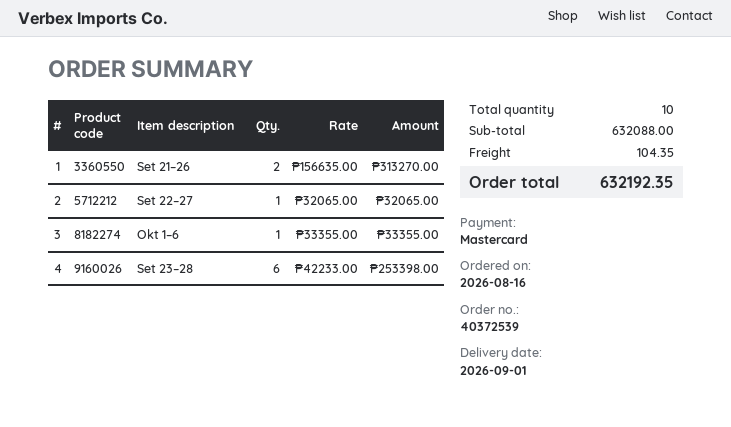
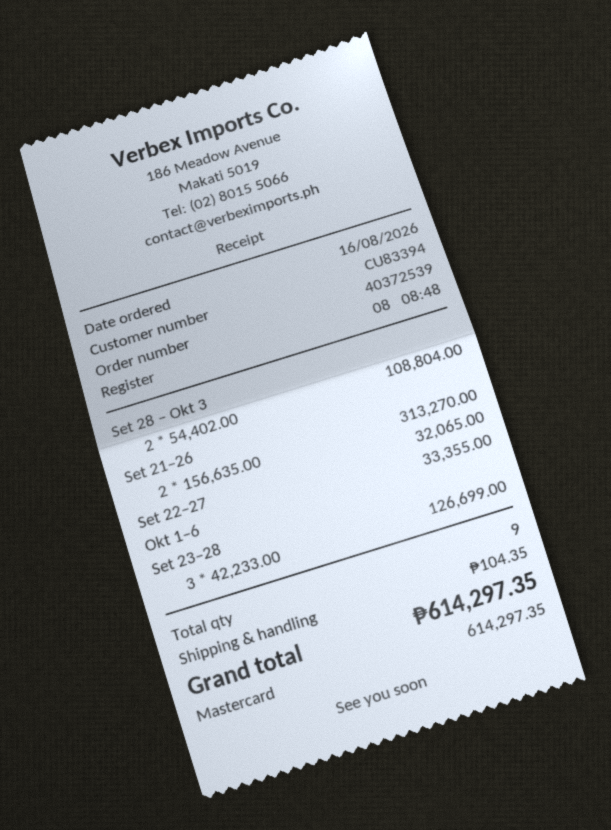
Set 23–28: 6 x 42233.00 = 253398.00 -> 3 x 42233.00 = 126699.00
Set 28 – Okt 3: none -> 2 x 54402.00 = 108804.00
total quantity: 10 -> 9
total: 632192.35 -> 614297.35

